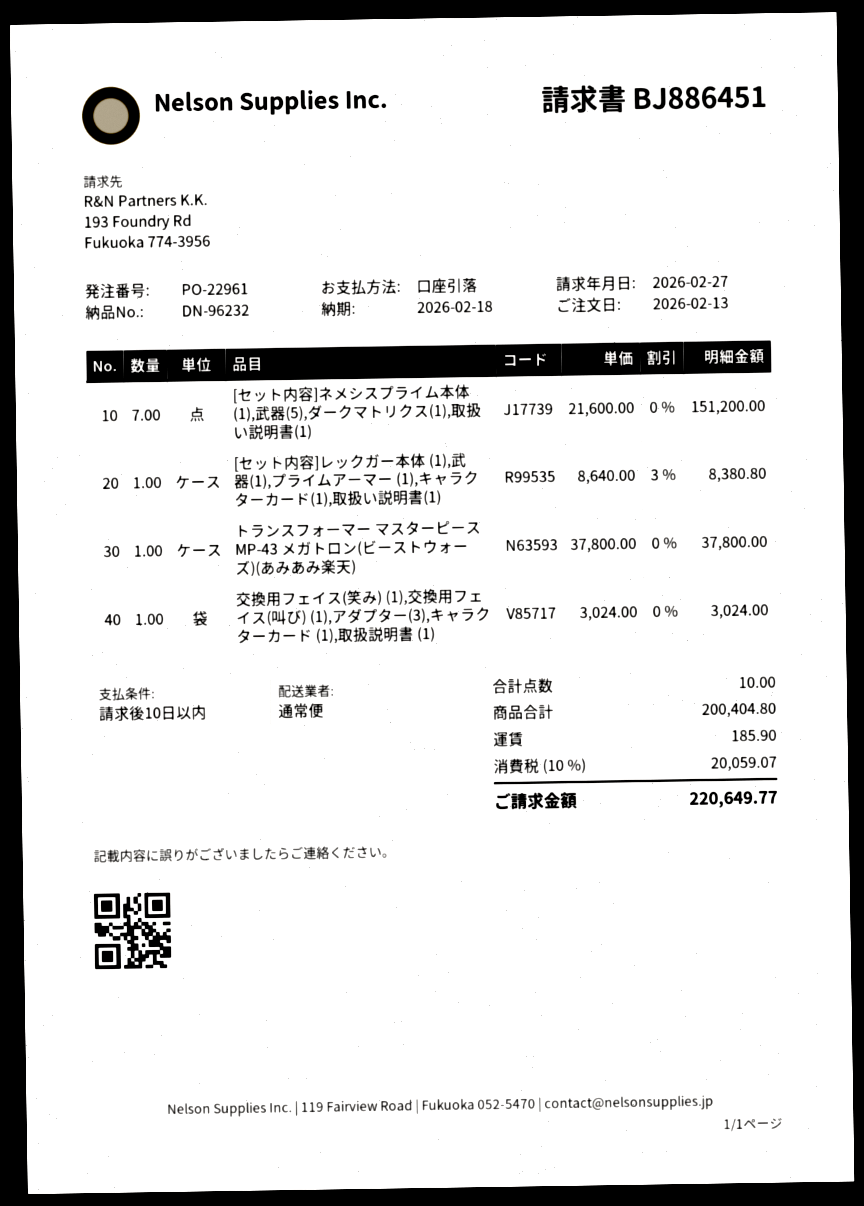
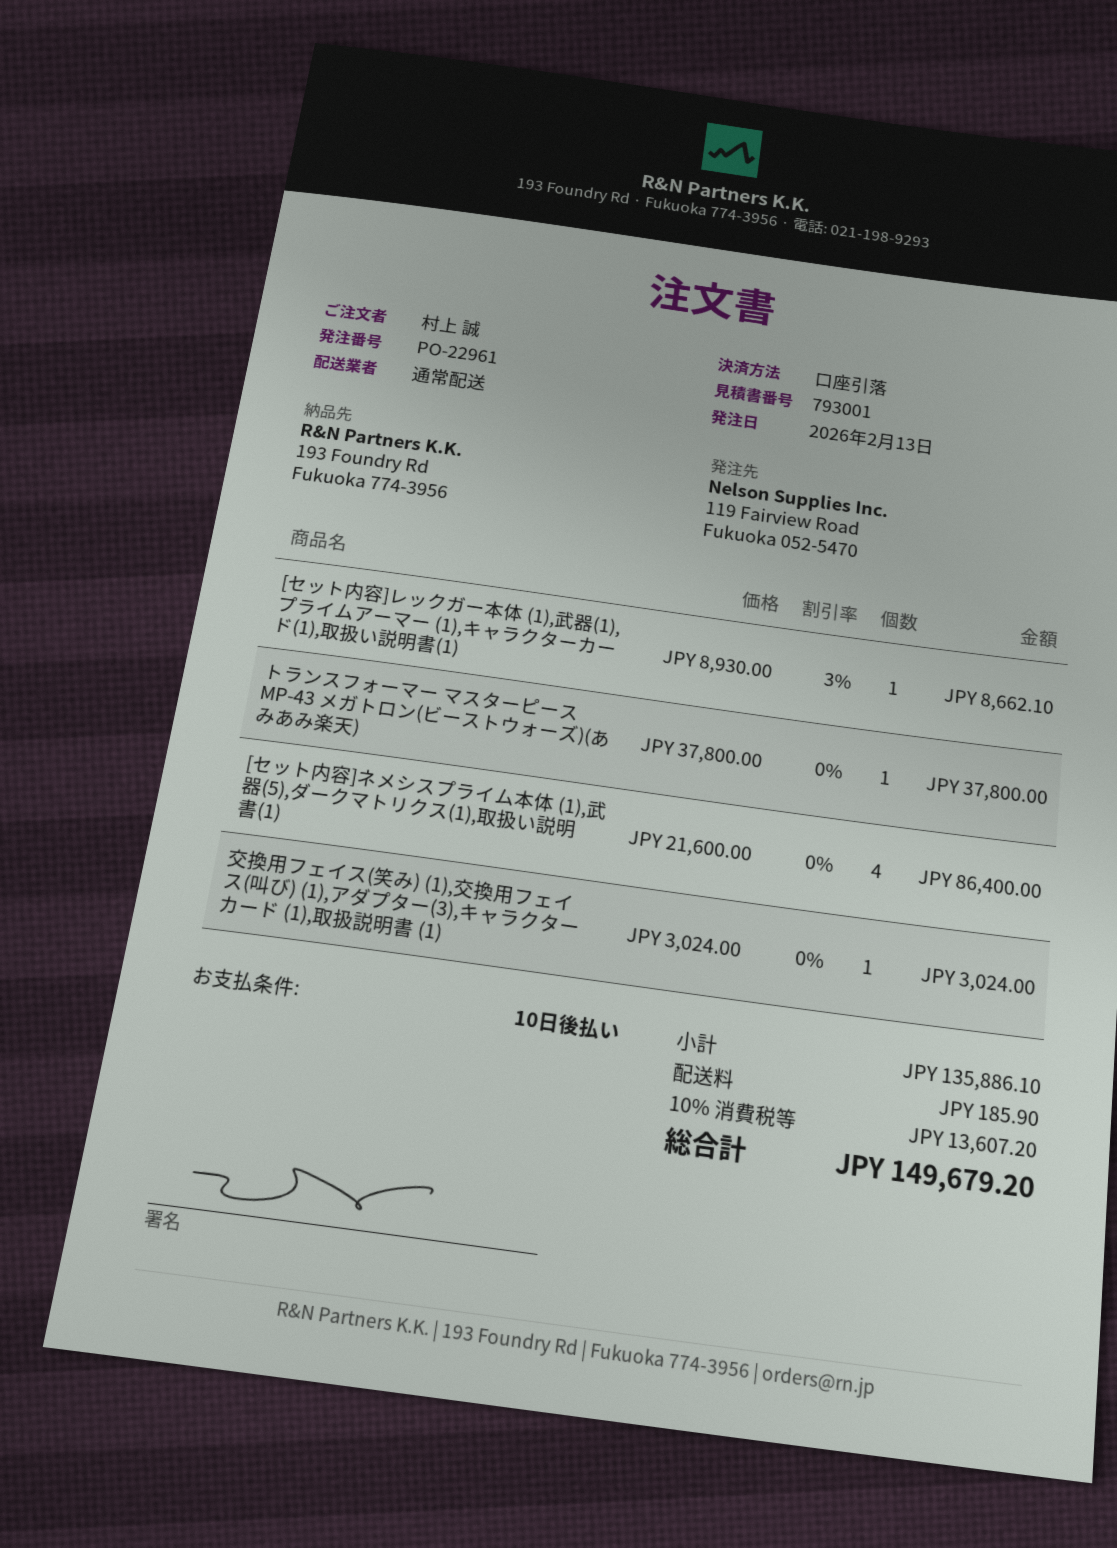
[セット内容]ネメシスプライム本体 (1),武器(5),ダークマトリクス(1),取扱い説明書(1): 7 x 21600.00 = 151200.00 -> 4 x 21600.00 = 86400.00
[セット内容]レックガー本体 (1),武器(1),プライムアーマー (1),キャラクターカード(1),取扱い説明書(1): 1 x 8640.00 - 3% = 8380.80 -> 1 x 8930.00 - 3% = 8662.10
subtotal: 200404.80 -> 135886.10
tax: 10% = 20059.07 -> 10% = 13607.20
total: 220649.77 -> 149679.20

